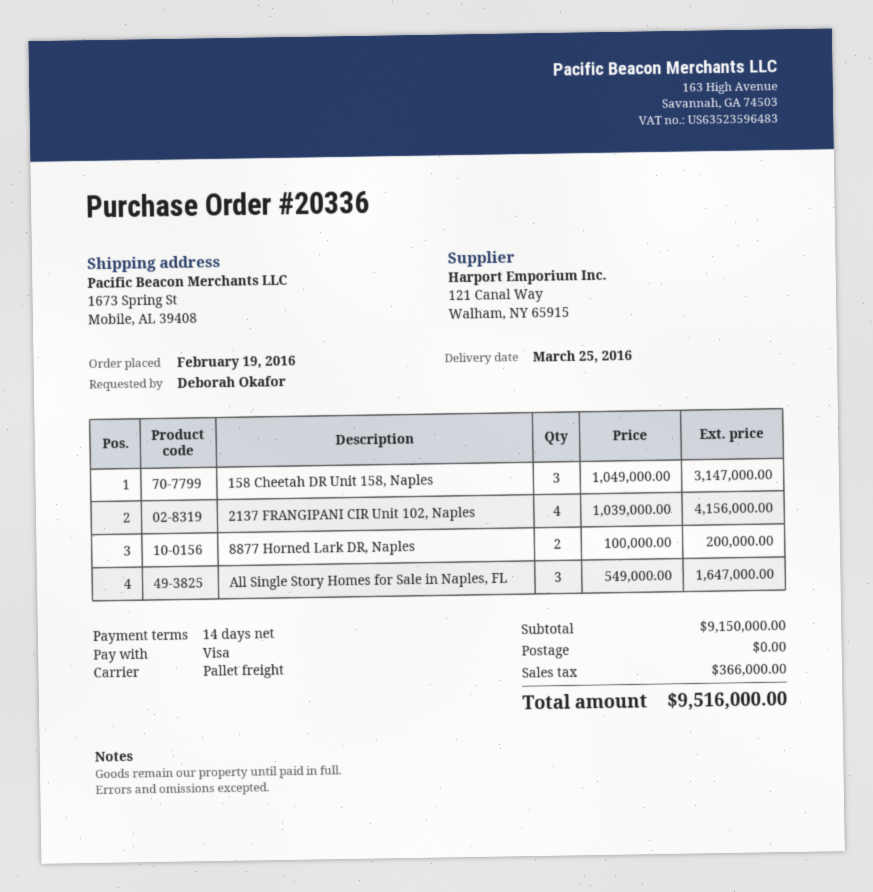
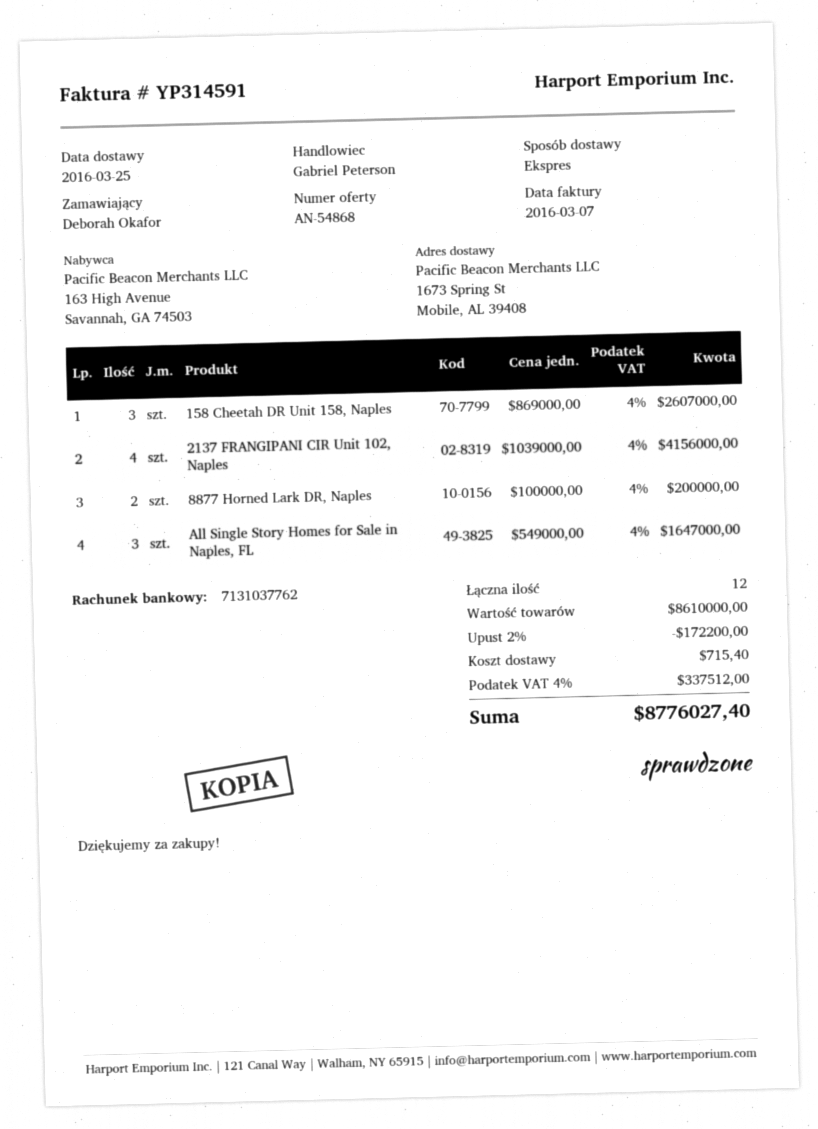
shipping method: pallet freight -> express
158 Cheetah DR Unit 158, Naples: 3 x 1049000.00 = 3147000.00 -> 3 x 869000.00 = 2607000.00
subtotal: 9150000.00 -> 8610000.00
discount: none -> 2% = 172200.00
shipping: 0.00 -> 715.40
tax: 366000.00 -> 337512.00
total: 9516000.00 -> 8776027.40

